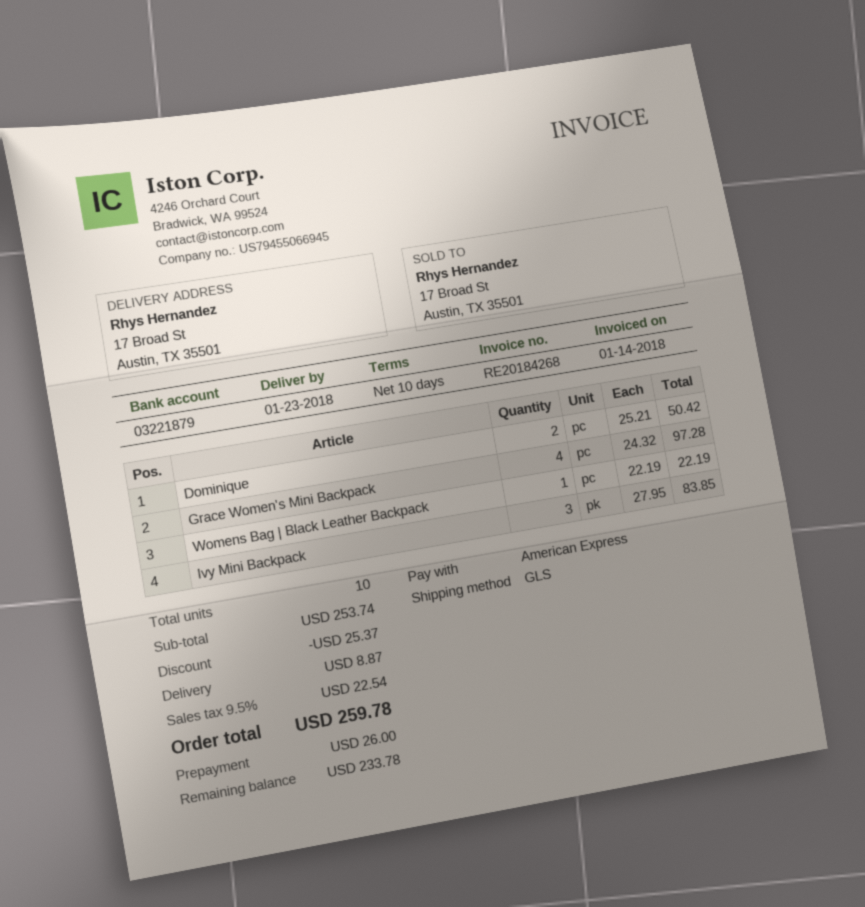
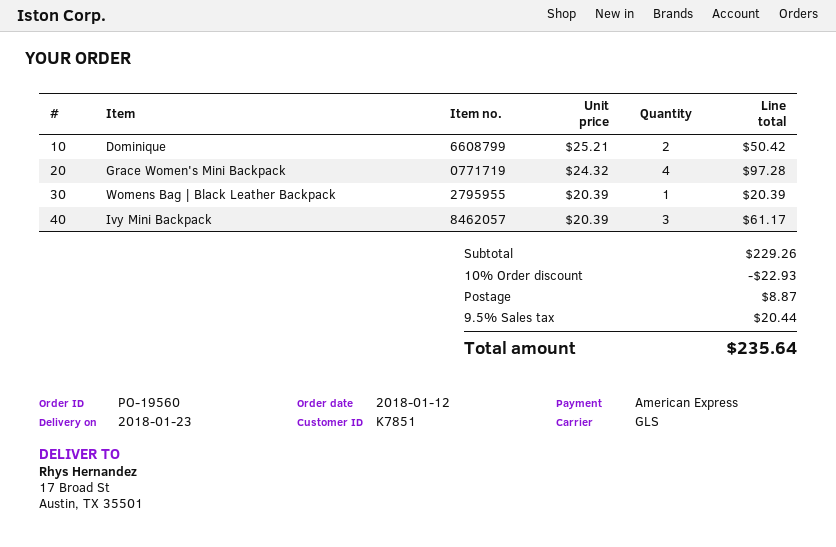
Womens Bag | Black Leather Backpack: 1 x 22.19 = 22.19 -> 1 x 20.39 = 20.39
Ivy Mini Backpack: 3 x 27.95 = 83.85 -> 3 x 20.39 = 61.17
subtotal: 253.74 -> 229.26
discount: 25.37 -> 22.93
tax: 9.5% = 22.54 -> 9.5% = 20.44
total: 259.78 -> 235.64

